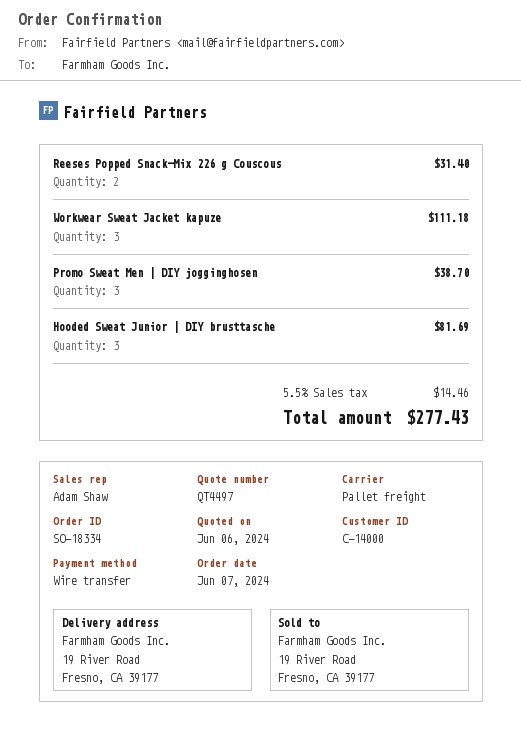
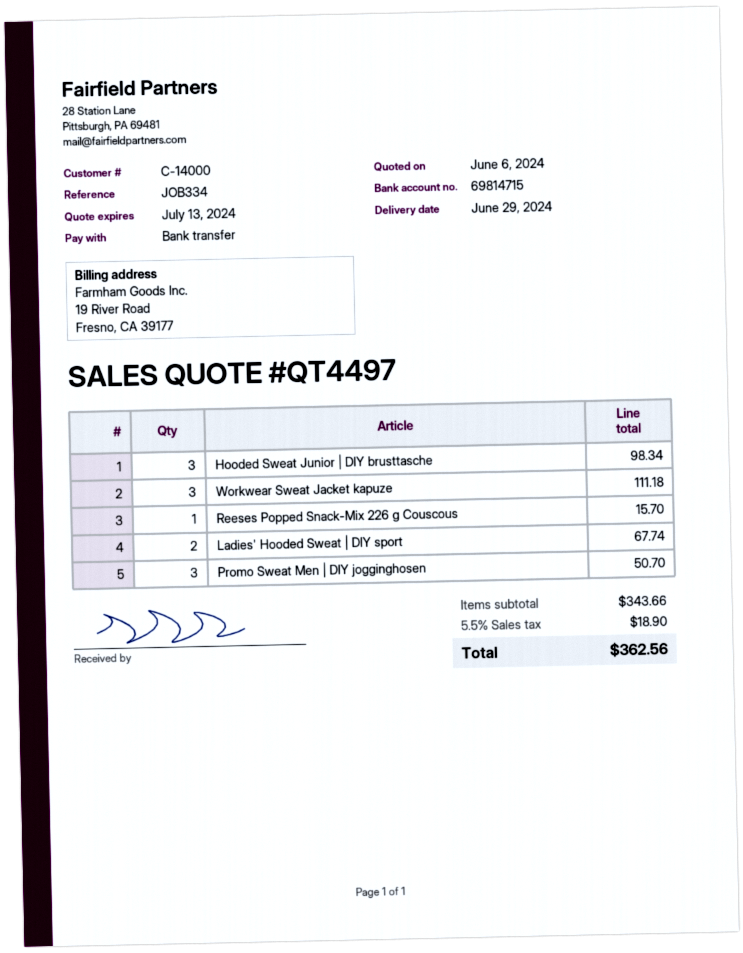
Reeses Popped Snack-Mix 226 g Couscous: 2 for 31.40 -> 1 for 15.70
Promo Sweat Men | DIY jogginghosen: 3 for 38.70 -> 3 for 50.70
Hooded Sweat Junior | DIY brusttasche: 3 for 81.69 -> 3 for 98.34
Ladies' Hooded Sweat | DIY sport: none -> 2 for 67.74
tax: 5.5% = 14.46 -> 5.5% = 18.90
total: 277.43 -> 362.56

